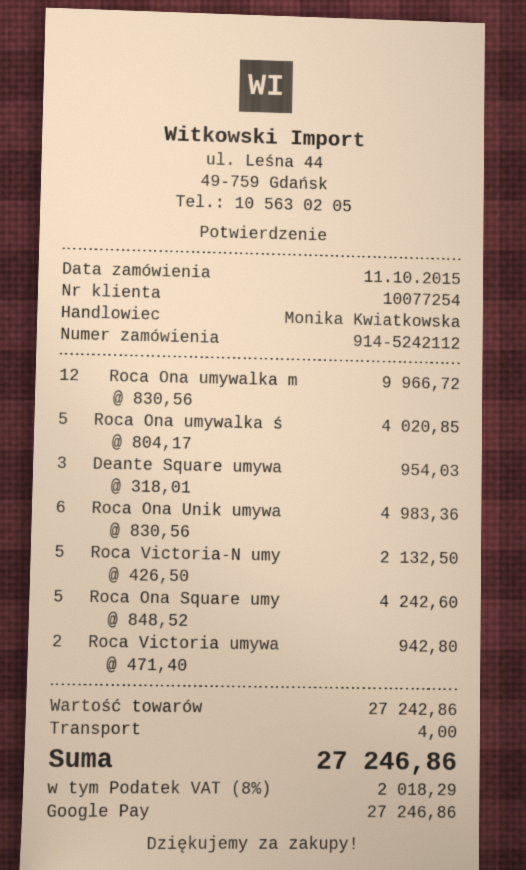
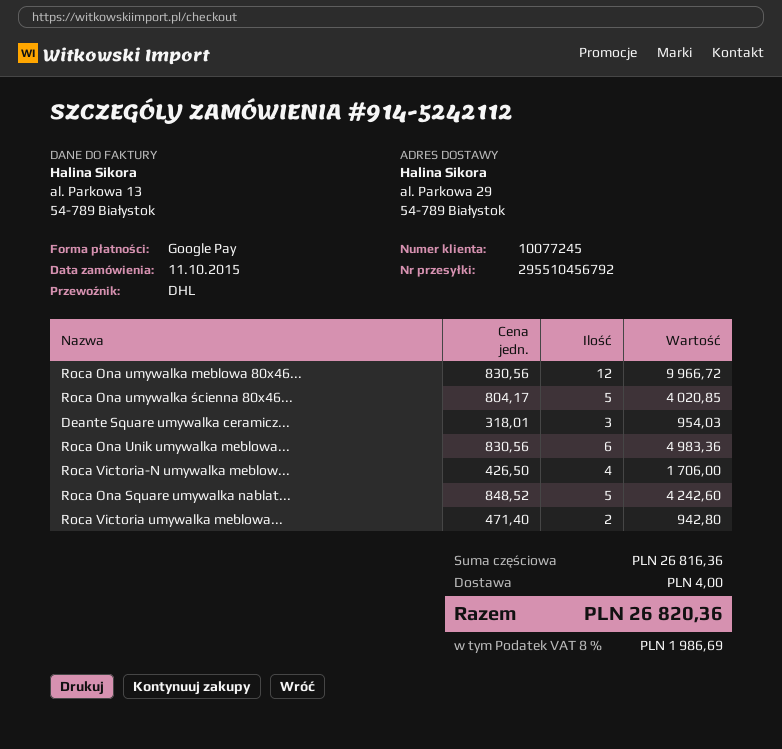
customer number: 10077254 -> 10077245
Roca Victoria-N umy: 5 x 426.50 = 2132.50 -> 4 x 426.50 = 1706.00
subtotal: 27242.86 -> 26816.36
tax: 8% = 2018.29 -> 8% = 1986.69
total: 27246.86 -> 26820.36

